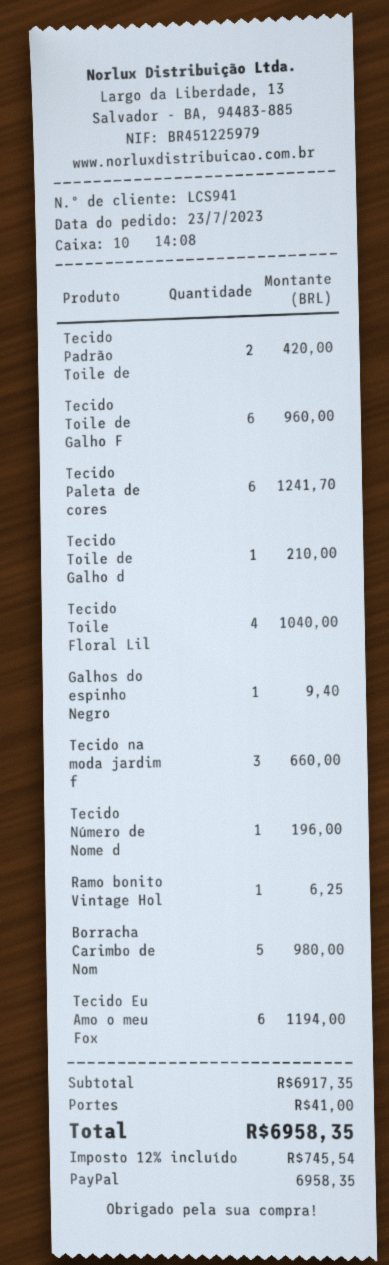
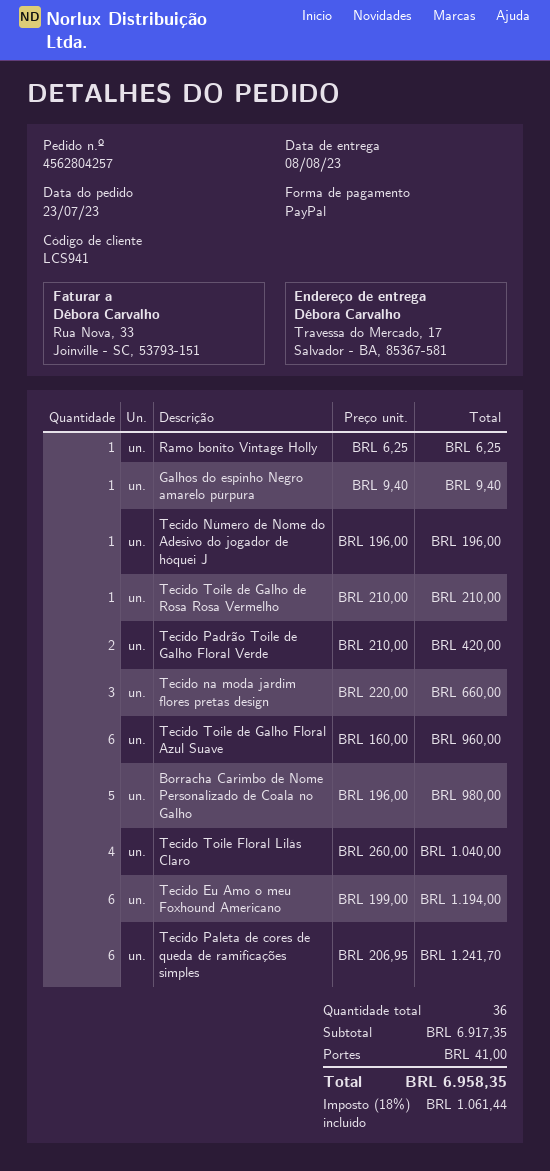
tax: 12% = 745.54 -> 18% = 1061.44

